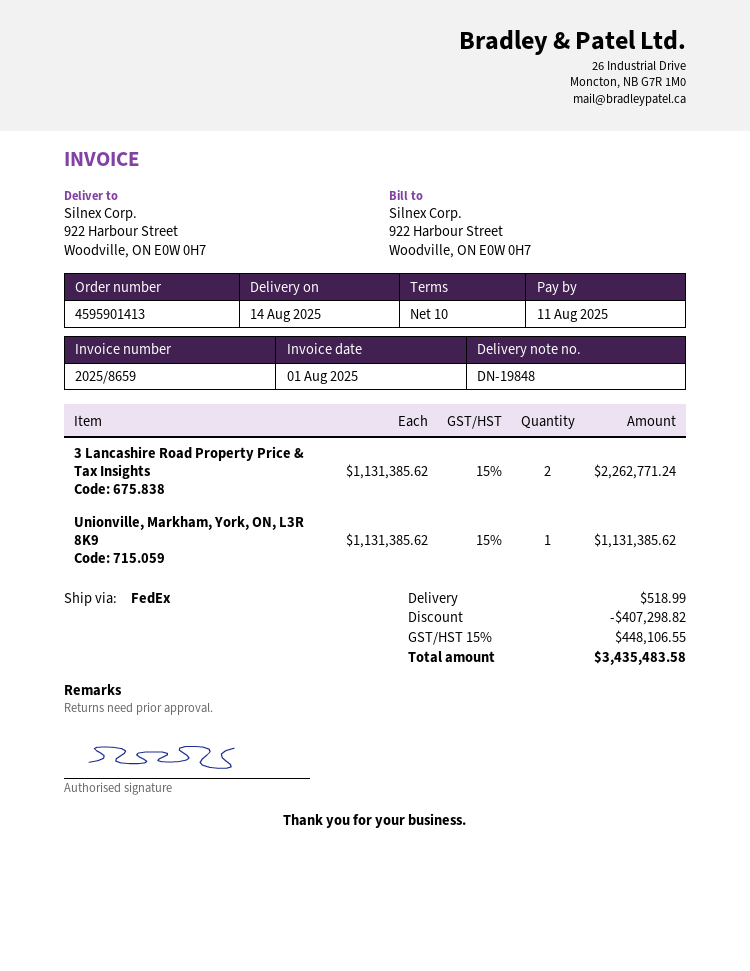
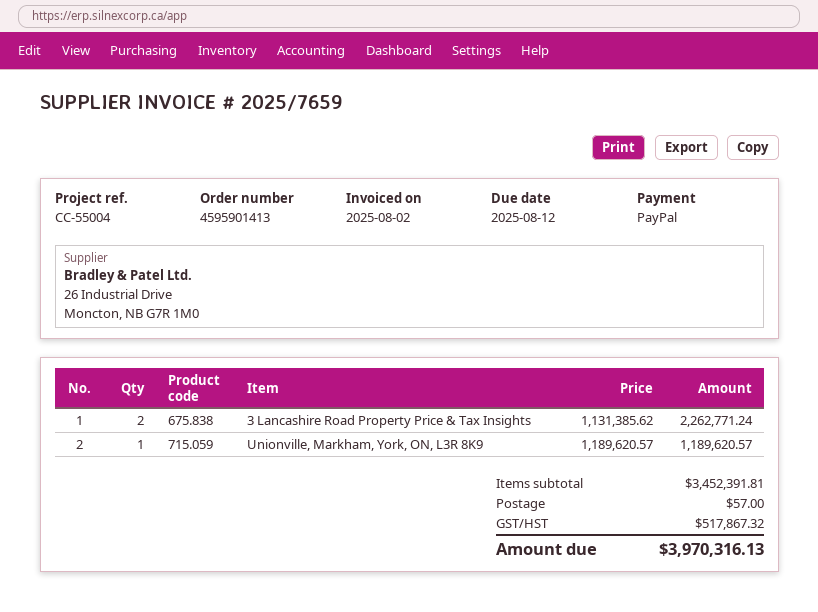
invoice number: 2025/8659 -> 2025/7659
invoice date: 2025-08-01 -> 2025-08-02
due date: 2025-08-11 -> 2025-08-12
Unionville, Markham, York, ON, L3R 8K9: 1 x 1131385.62 = 1131385.62 -> 1 x 1189620.57 = 1189620.57
discount: 407298.82 -> none
shipping: 518.99 -> 57.00
tax: 448106.55 -> 517867.32
total: 3435483.58 -> 3970316.13

